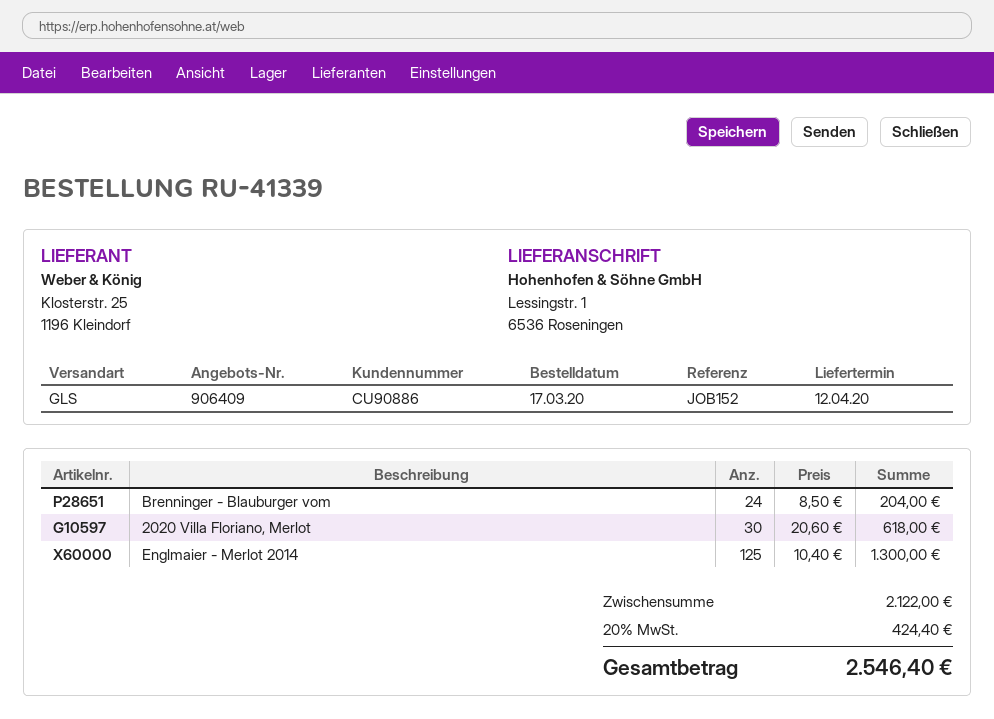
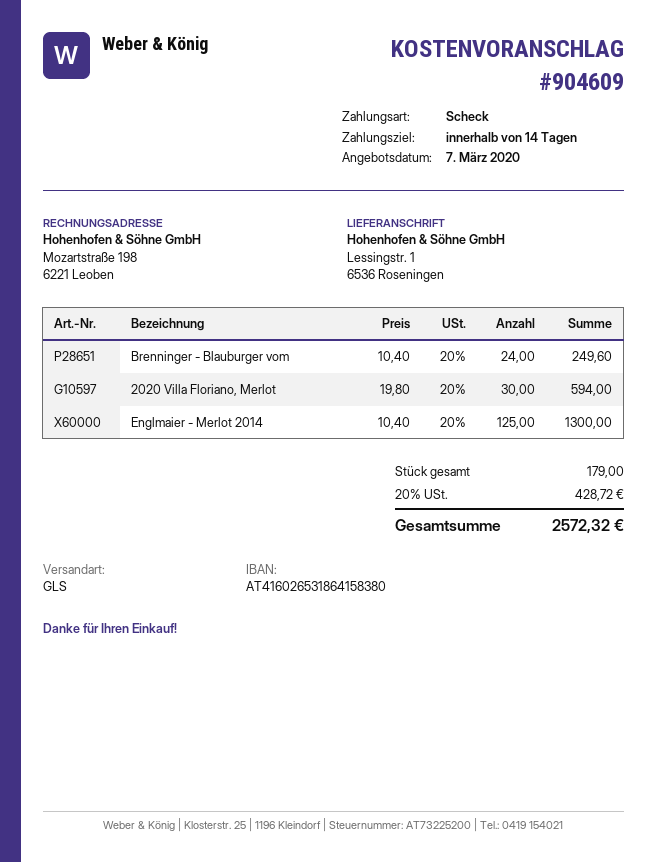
quote number: 906409 -> 904609
Brenninger - Blauburger vom: 24 x 8.50 = 204.00 -> 24 x 10.40 = 249.60
2020 Villa Floriano, Merlot: 30 x 20.60 = 618.00 -> 30 x 19.80 = 594.00
tax: 20% = 424.40 -> 20% = 428.72
total: 2546.40 -> 2572.32

